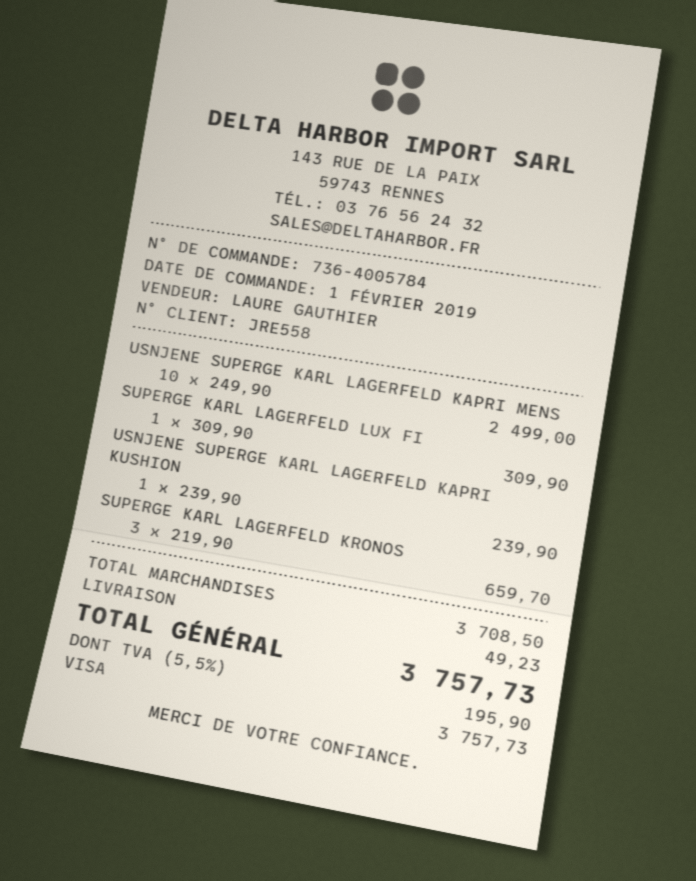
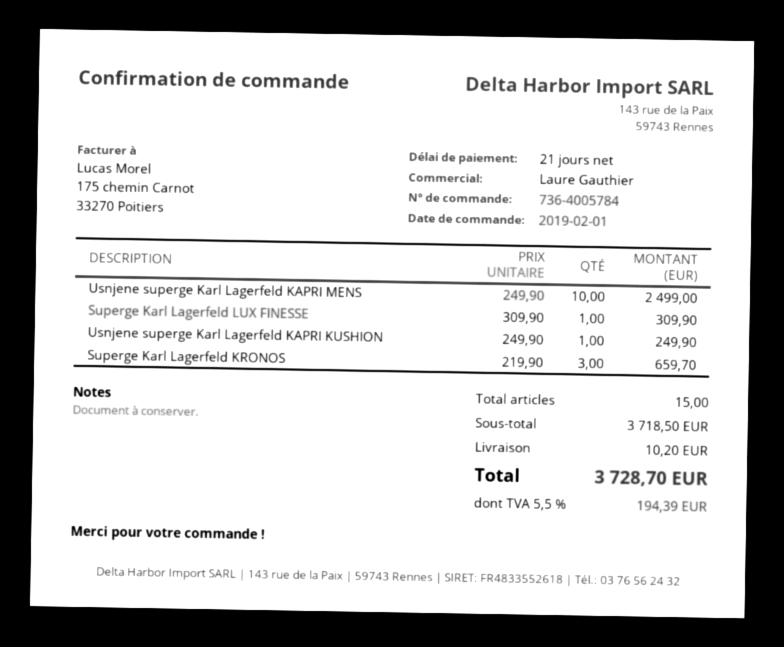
USNJENE SUPERGE KARL LAGERFELD KAPRI KUSHION: 1 x 239.90 = 239.90 -> 1 x 249.90 = 249.90
subtotal: 3708.50 -> 3718.50
shipping: 49.23 -> 10.20
tax: 5.5% = 195.90 -> 5.5% = 194.39
total: 3757.73 -> 3728.70

